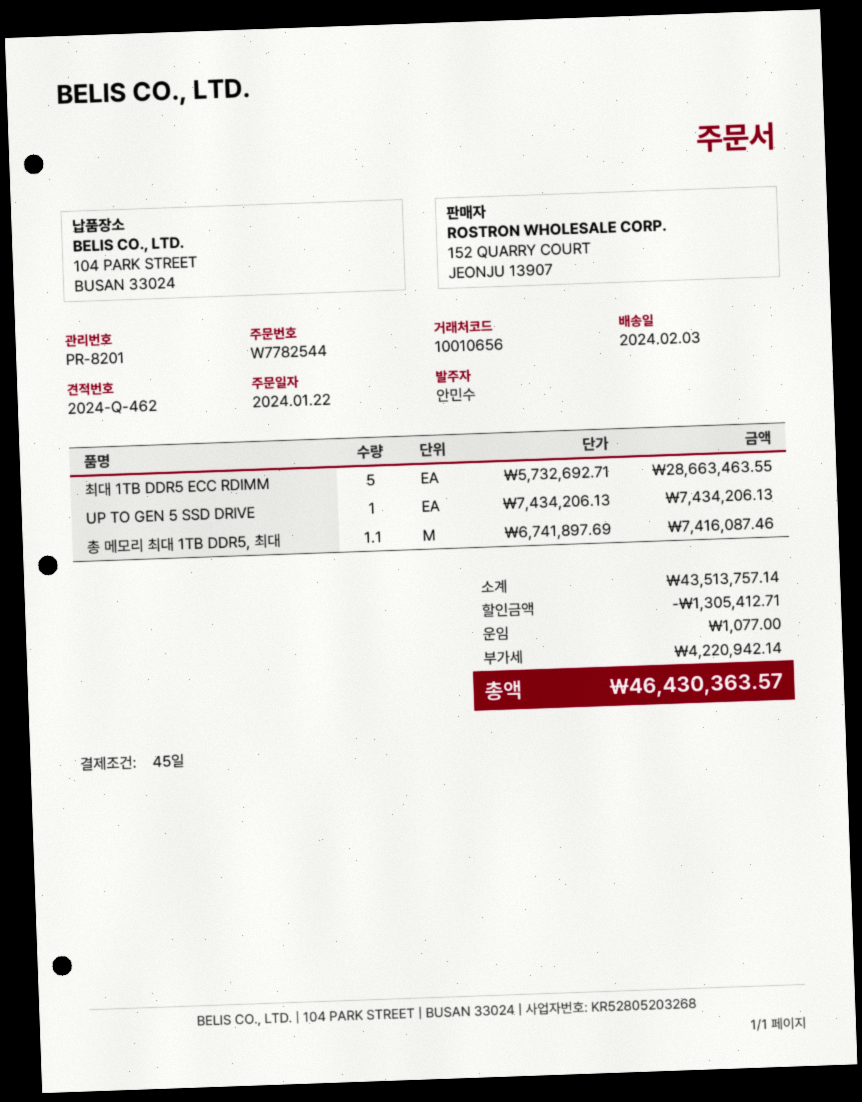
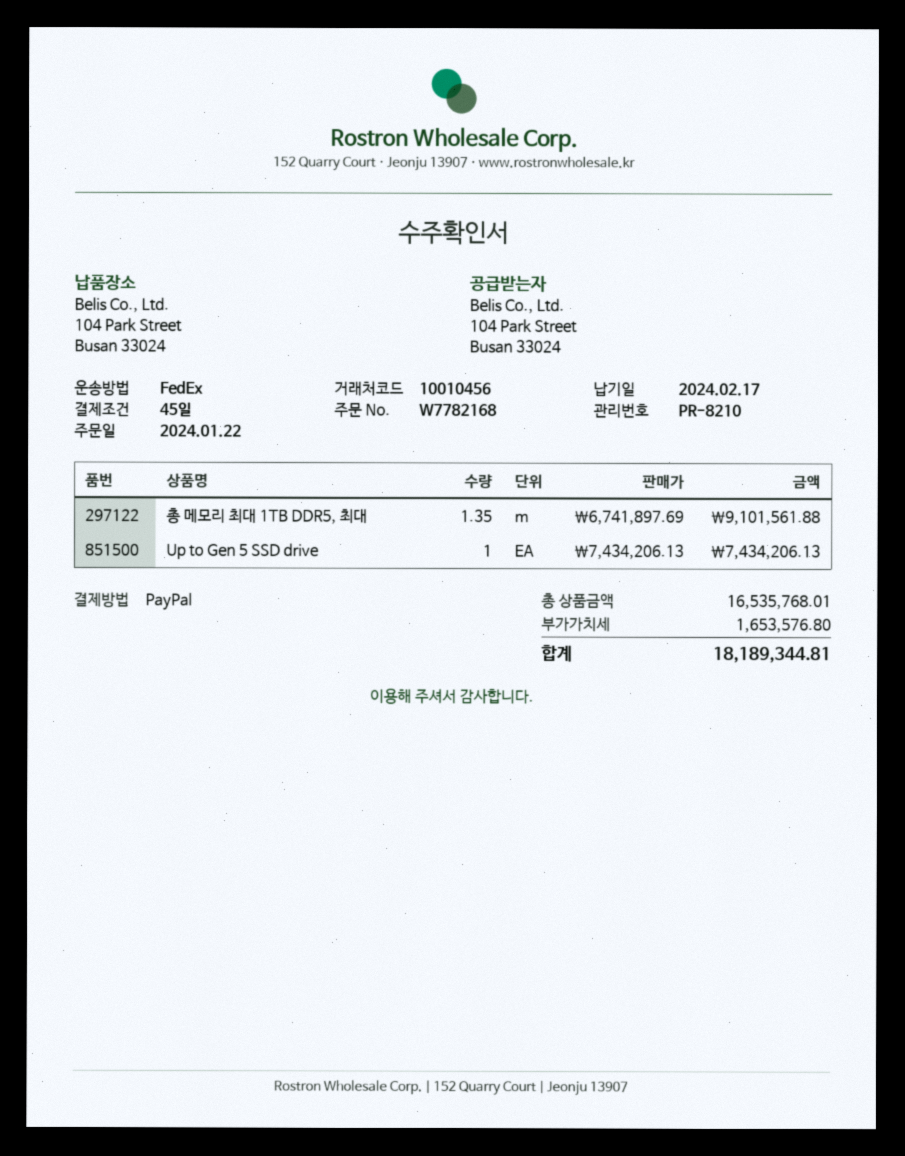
order number: W7782544 -> W7782168
delivery date: 2024-02-03 -> 2024-02-17
customer number: 10010656 -> 10010456
reference: PR-8201 -> PR-8210
최대 1TB DDR5 ECC RDIMM: 5 x 5732692.71 = 28663463.55 -> none
총 메모리 최대 1TB DDR5, 최대: 1.1 x 6741897.69 = 7416087.46 -> 1.35 x 6741897.69 = 9101561.88
subtotal: 43513757.14 -> 16535768.01
discount: 1305412.71 -> none
shipping: 1077.00 -> none
tax: 4220942.14 -> 1653576.80
total: 46430363.57 -> 18189344.81

